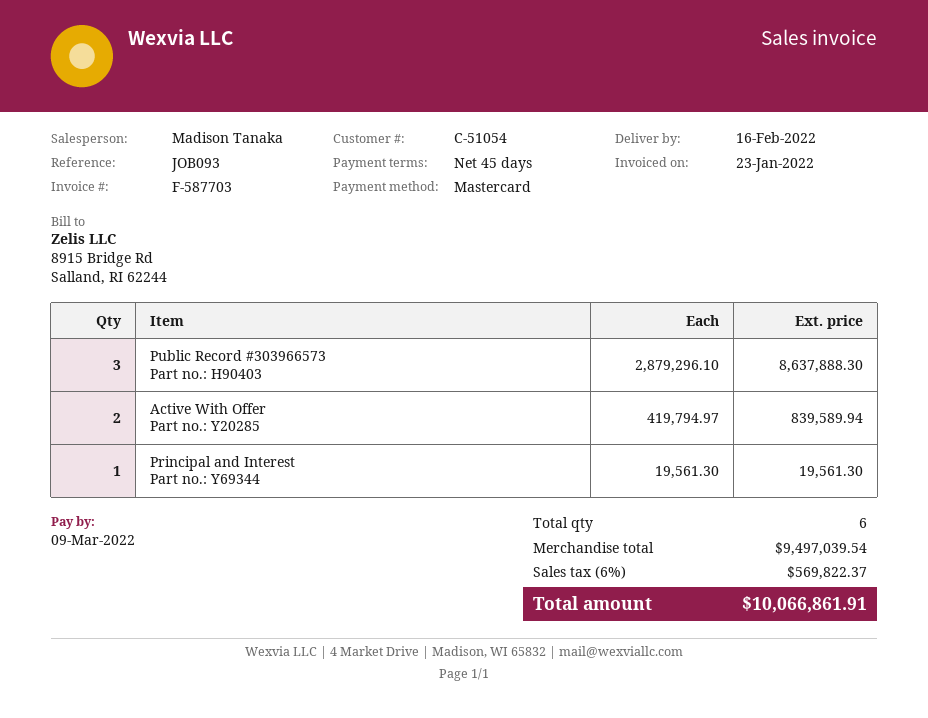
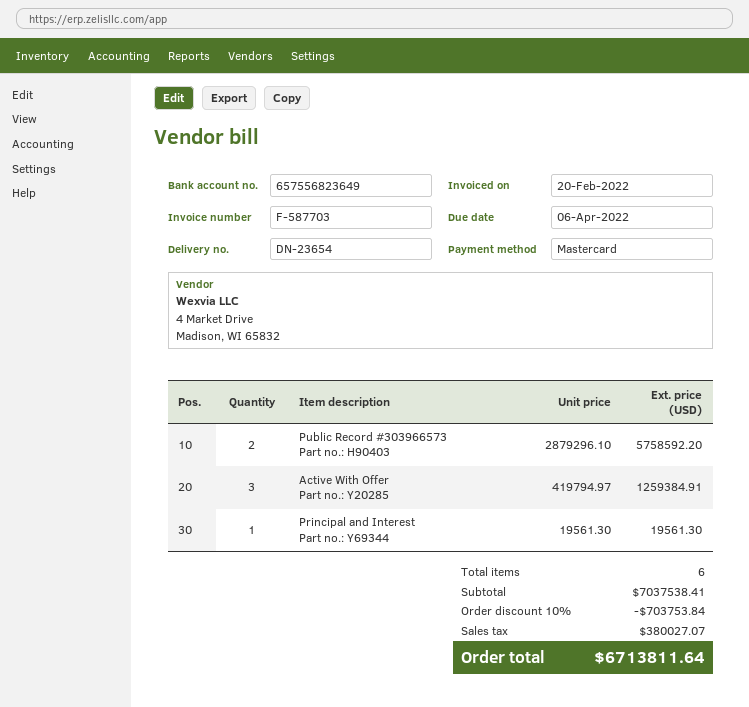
invoice date: 2022-01-23 -> 2022-02-20
due date: 2022-03-09 -> 2022-04-06
Public Record #303966573: 3 x 2879296.10 = 8637888.30 -> 2 x 2879296.10 = 5758592.20
Active With Offer: 2 x 419794.97 = 839589.94 -> 3 x 419794.97 = 1259384.91
subtotal: 9497039.54 -> 7037538.41
discount: none -> 10% = 703753.84
tax: 569822.37 -> 380027.07
total: 10066861.91 -> 6713811.64

